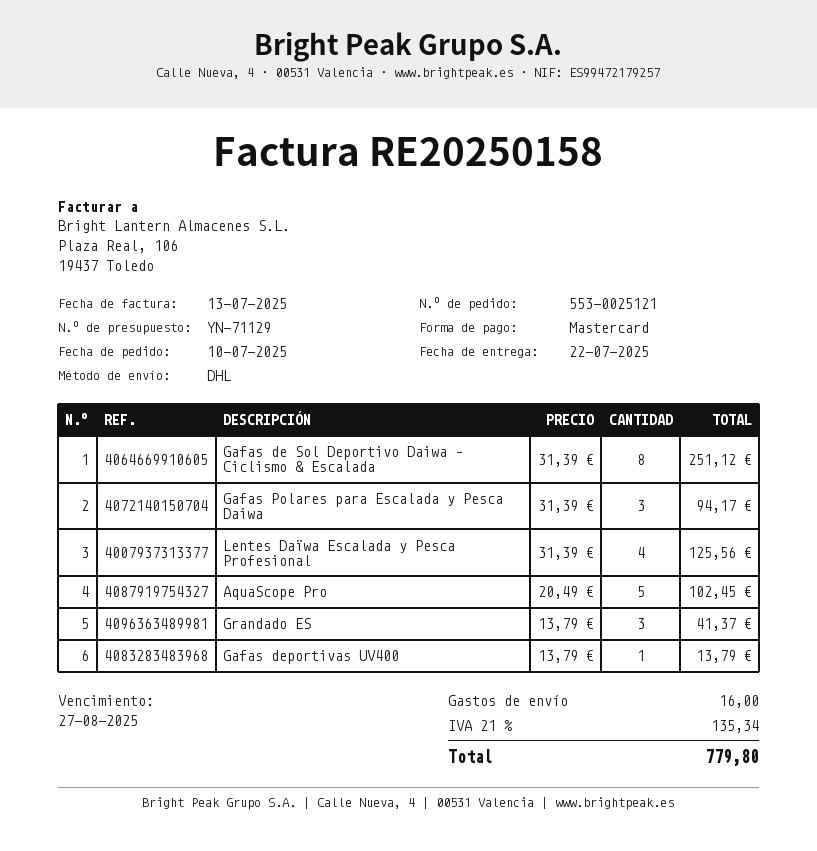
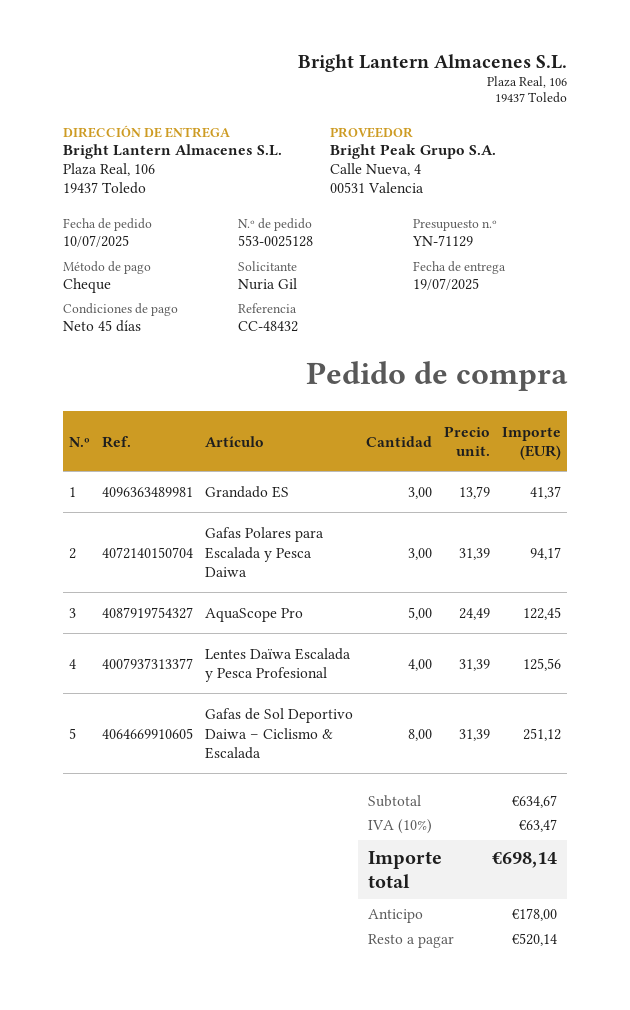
order number: 553-0025121 -> 553-0025128
delivery date: 2025-07-22 -> 2025-07-19
payment method: Mastercard -> cheque
AquaScope Pro: 5 x 20.49 = 102.45 -> 5 x 24.49 = 122.45
Gafas deportivas UV400: 1 x 13.79 = 13.79 -> none
shipping: 16.00 -> none
tax: 21% = 135.34 -> 10% = 63.47
total: 779.80 -> 698.14

